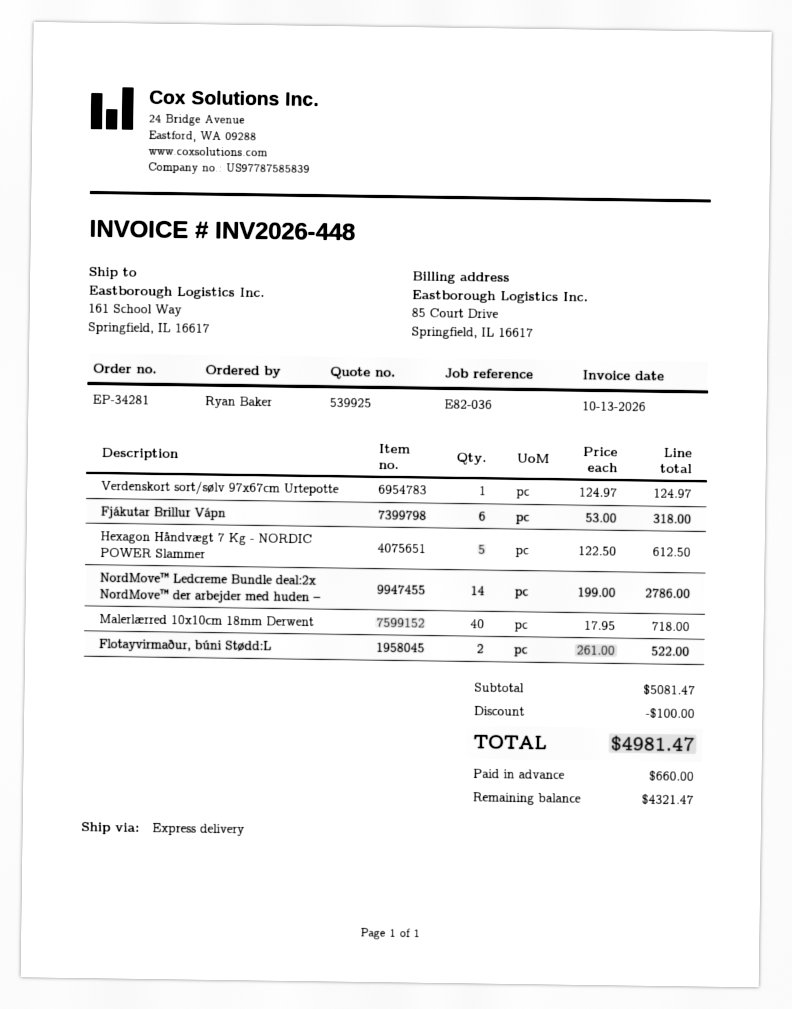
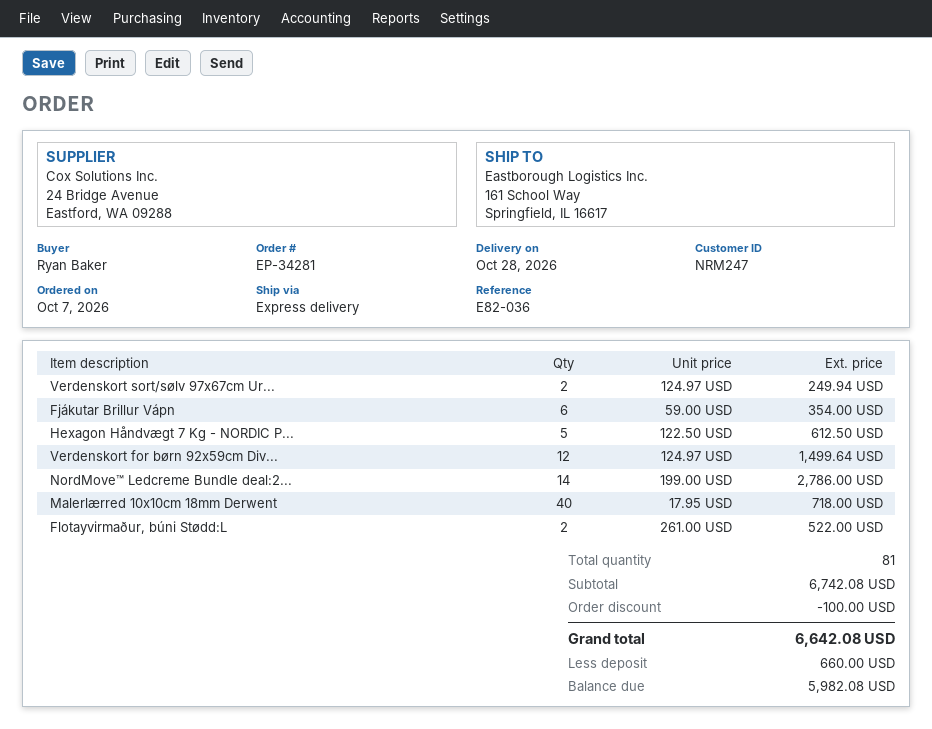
Verdenskort sort/sølv 97x67cm Urtepotte: 1 x 124.97 = 124.97 -> 2 x 124.97 = 249.94
Fjákutar Brillur Vápn: 6 x 53.00 = 318.00 -> 6 x 59.00 = 354.00
Verdenskort for børn 92x59cm Div...: none -> 12 x 124.97 = 1499.64
subtotal: 5081.47 -> 6742.08
total: 4981.47 -> 6642.08
balance: 4321.47 -> 5982.08

